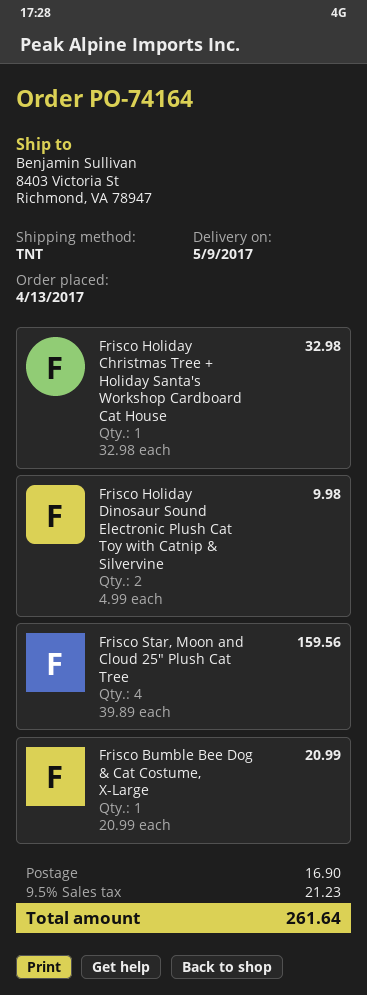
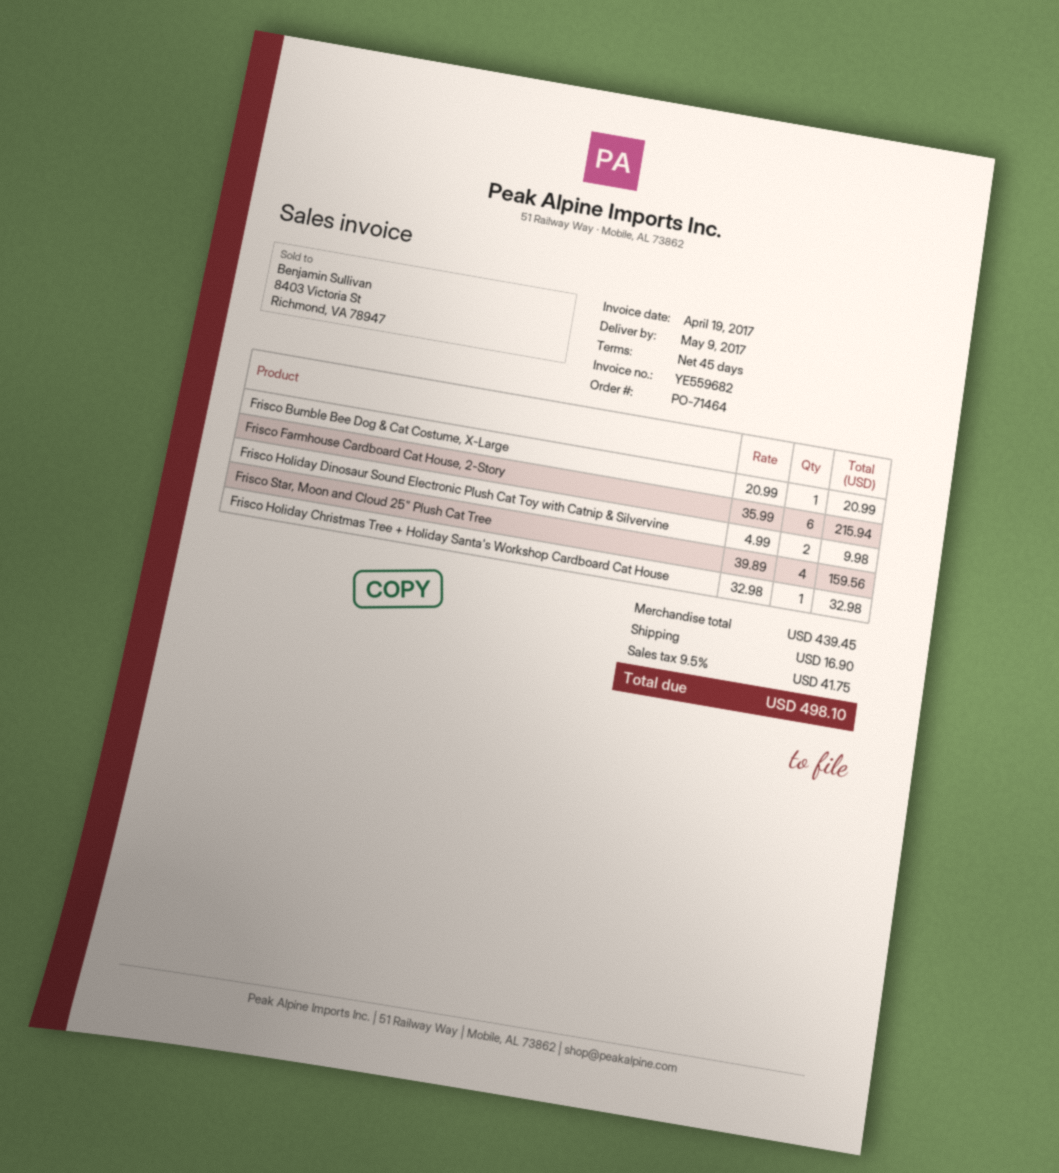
order number: PO-74164 -> PO-71464
Frisco Farmhouse Cardboard Cat House, 2-Story: none -> 6 x 35.99 = 215.94
tax: 9.5% = 21.23 -> 9.5% = 41.75
total: 261.64 -> 498.10

